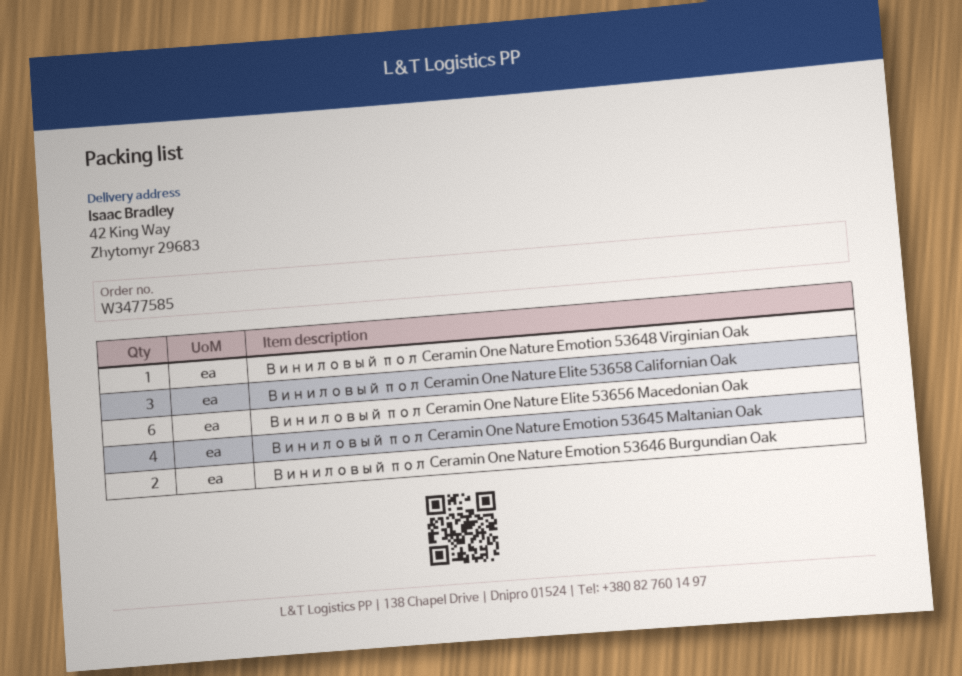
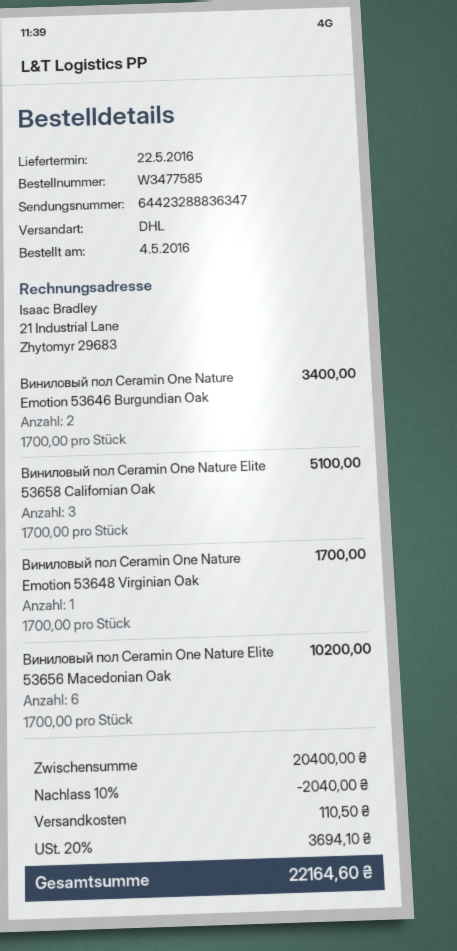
Виниловый пол Ceramin One Nature Emotion 53645 Maltanian Oak: 4 -> none

